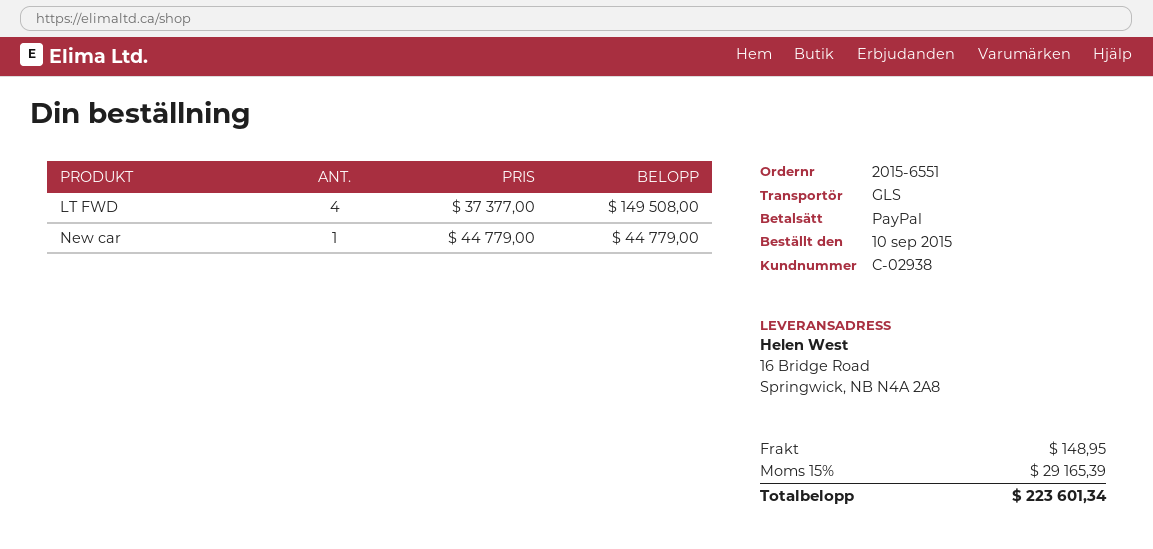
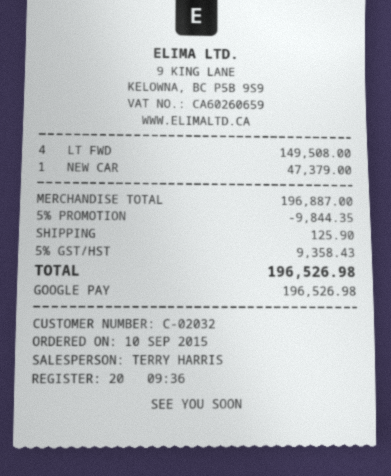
customer number: C-02938 -> C-02032
payment method: PayPal -> Google Pay
New car: 1 for 44779.00 -> 1 for 47379.00
discount: none -> 5% = 9844.35
shipping: 148.95 -> 125.90
tax: 15% = 29165.39 -> 5% = 9358.43
total: 223601.34 -> 196526.98

